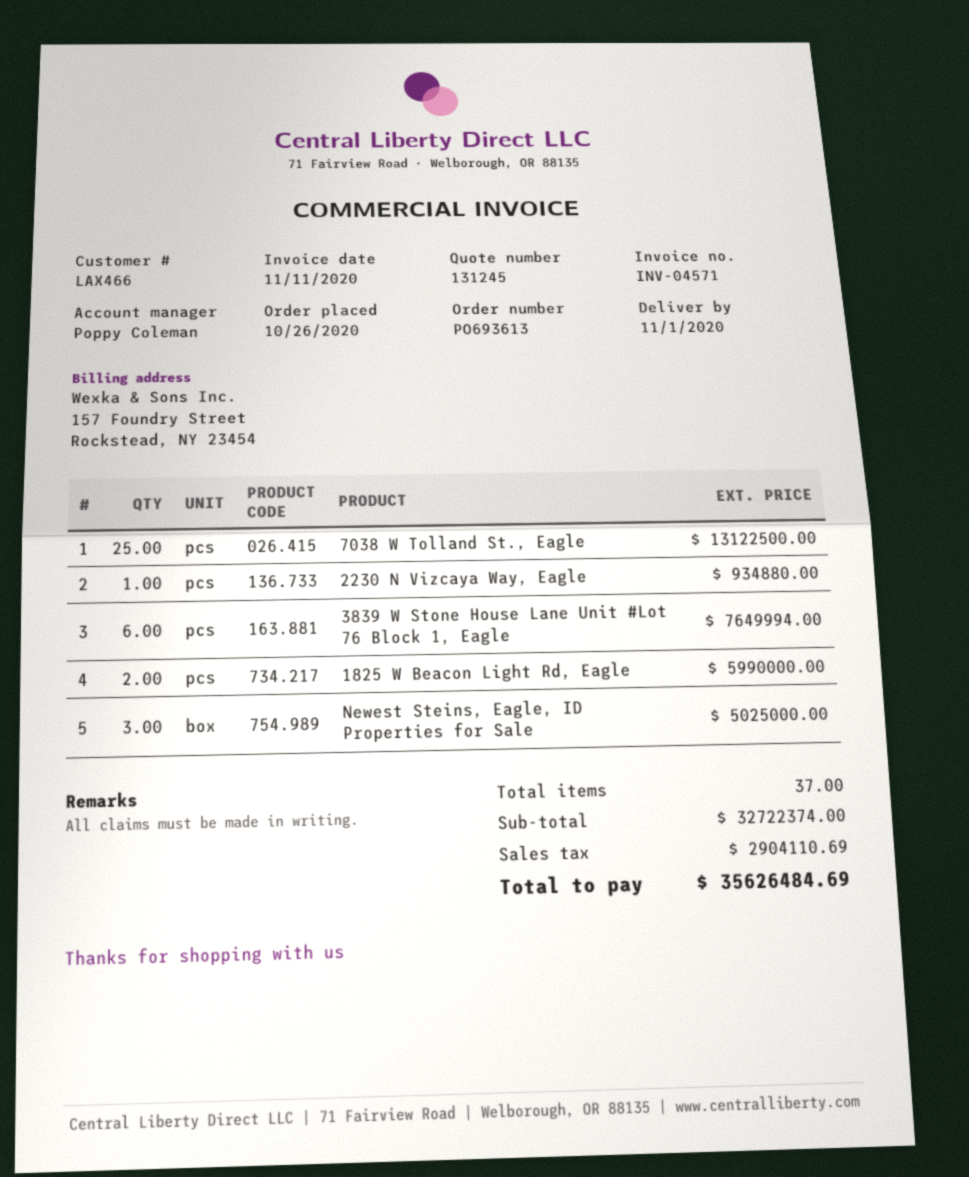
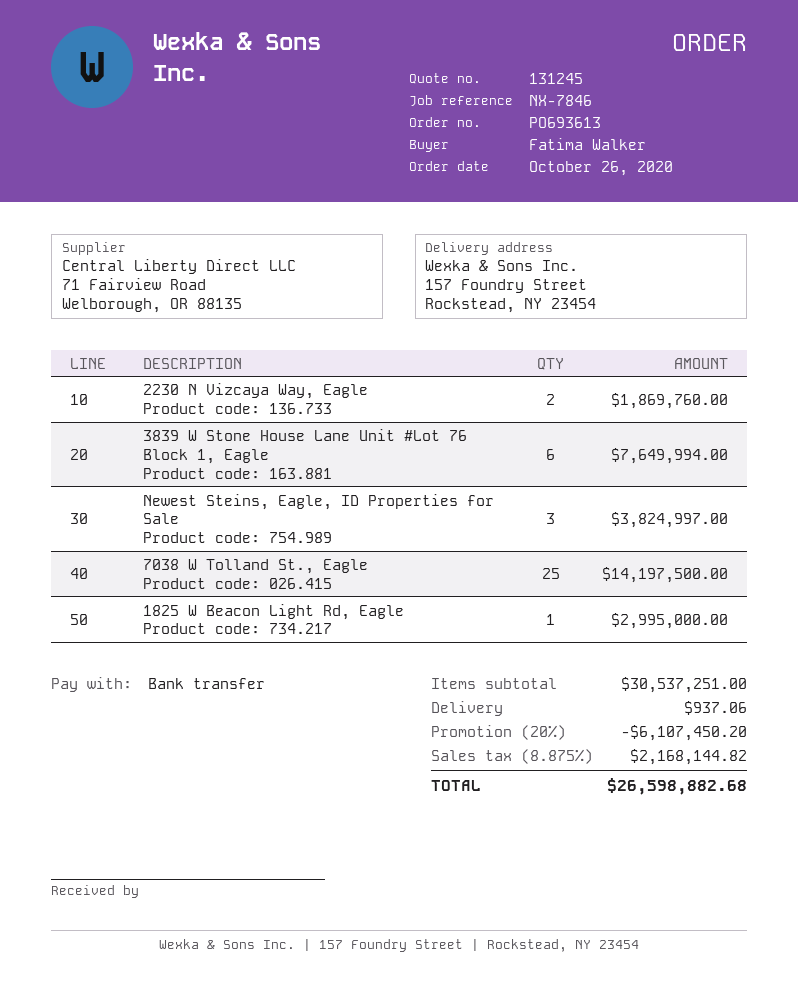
7038 W Tolland St., Eagle: 25 for 13122500.00 -> 25 for 14197500.00
2230 N Vizcaya Way, Eagle: 1 for 934880.00 -> 2 for 1869760.00
1825 W Beacon Light Rd, Eagle: 2 for 5990000.00 -> 1 for 2995000.00
Newest Steins, Eagle, ID Properties for Sale: 3 for 5025000.00 -> 3 for 3824997.00
subtotal: 32722374.00 -> 30537251.00
discount: none -> 20% = 6107450.20
shipping: none -> 937.06
tax: 2904110.69 -> 2168144.82
total: 35626484.69 -> 26598882.68

